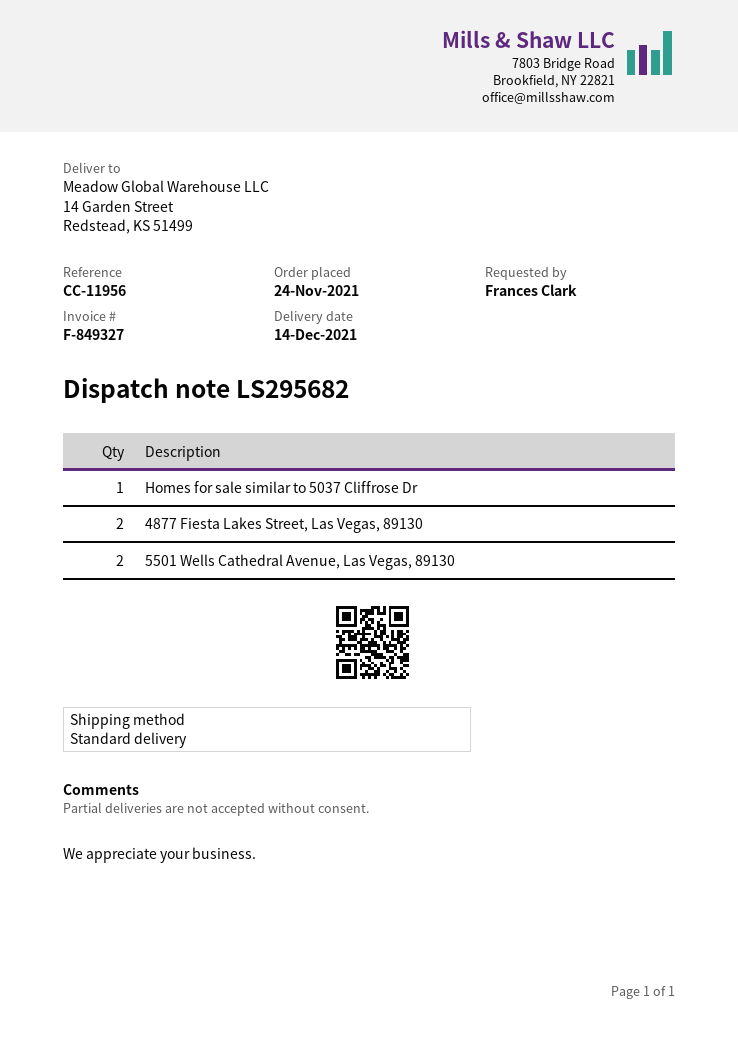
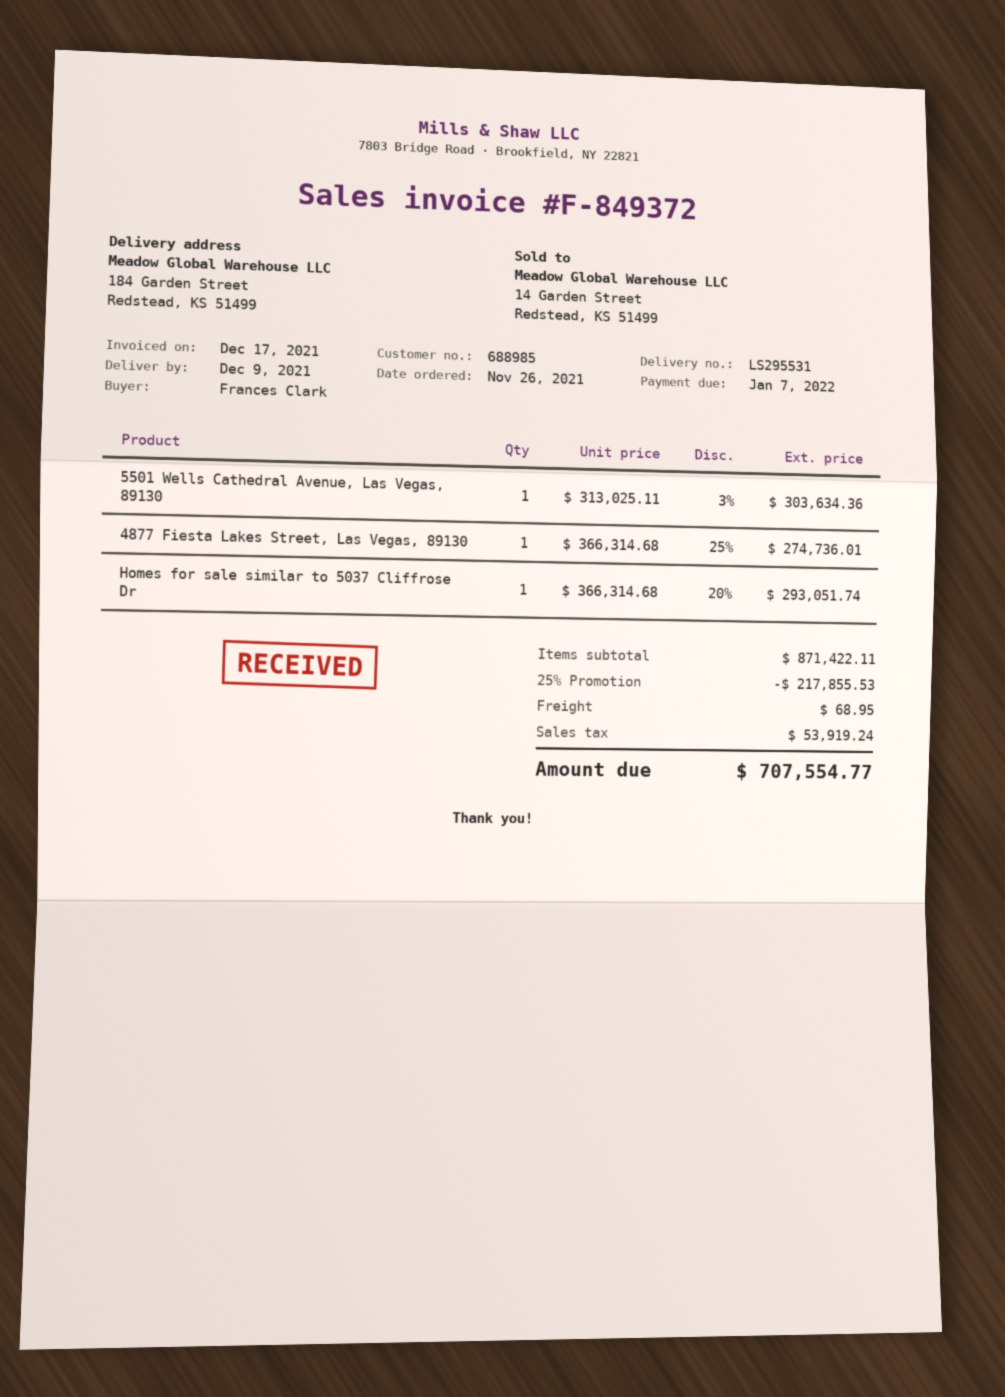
order date: 2021-11-24 -> 2021-11-26
delivery note number: LS295682 -> LS295531
delivery date: 2021-12-14 -> 2021-12-09
invoice number: F-849327 -> F-849372
ship to: 14 Garden Street, Redstead, KS 51499 -> 184 Garden Street, Redstead, KS 51499
4877 Fiesta Lakes Street, Las Vegas, 89130: 2 -> 1
5501 Wells Cathedral Avenue, Las Vegas, 89130: 2 -> 1

